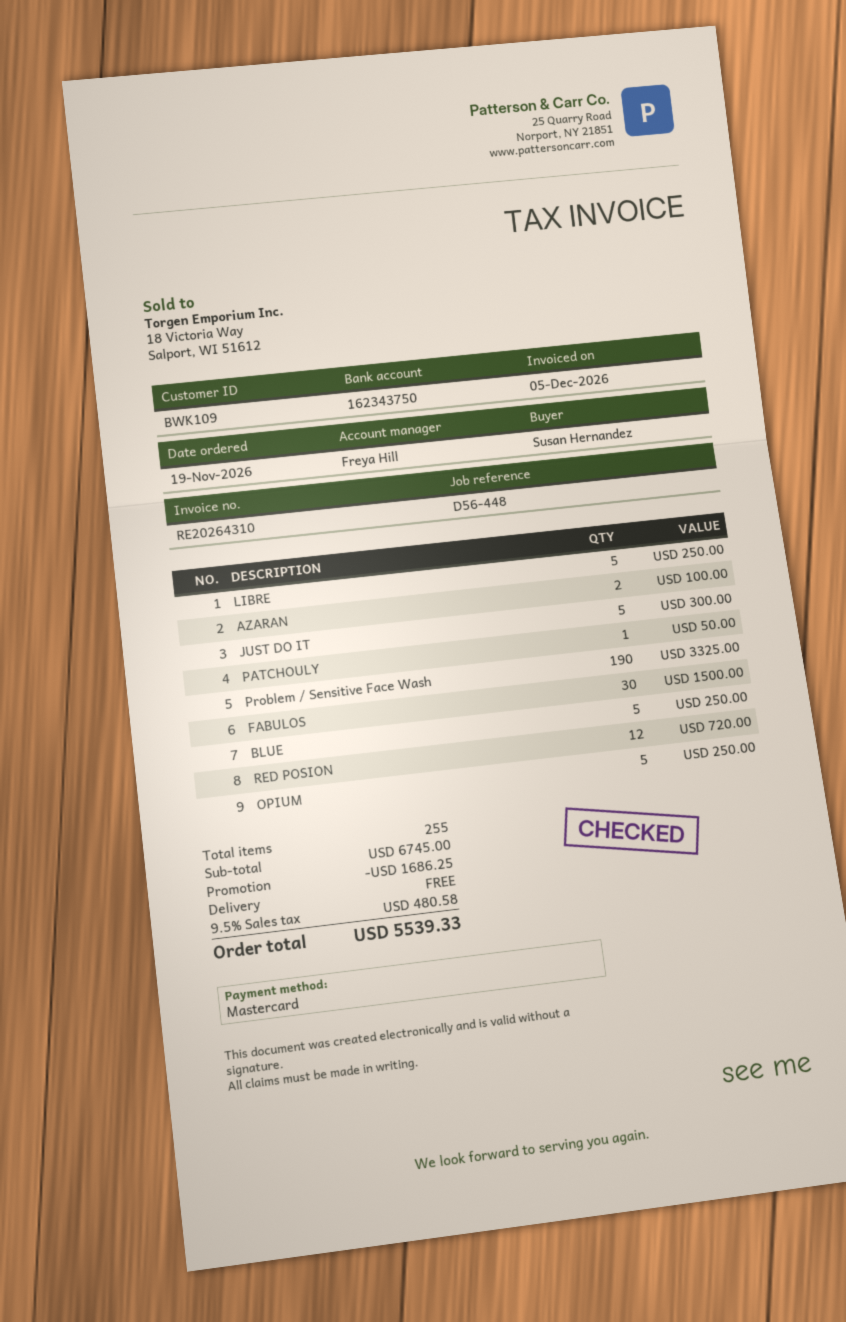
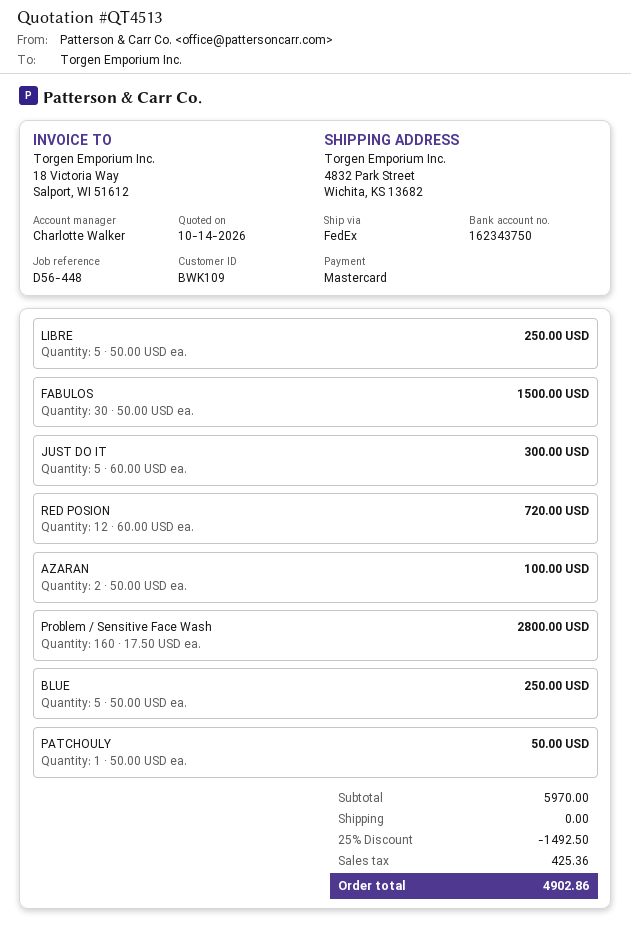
sales rep: Freya Hill -> Charlotte Walker
Problem / Sensitive Face Wash: 190 for 3325.00 -> 160 for 2800.00
OPIUM: 5 for 250.00 -> none
subtotal: 6745.00 -> 5970.00
discount: 1686.25 -> 1492.50
tax: 480.58 -> 425.36
total: 5539.33 -> 4902.86

